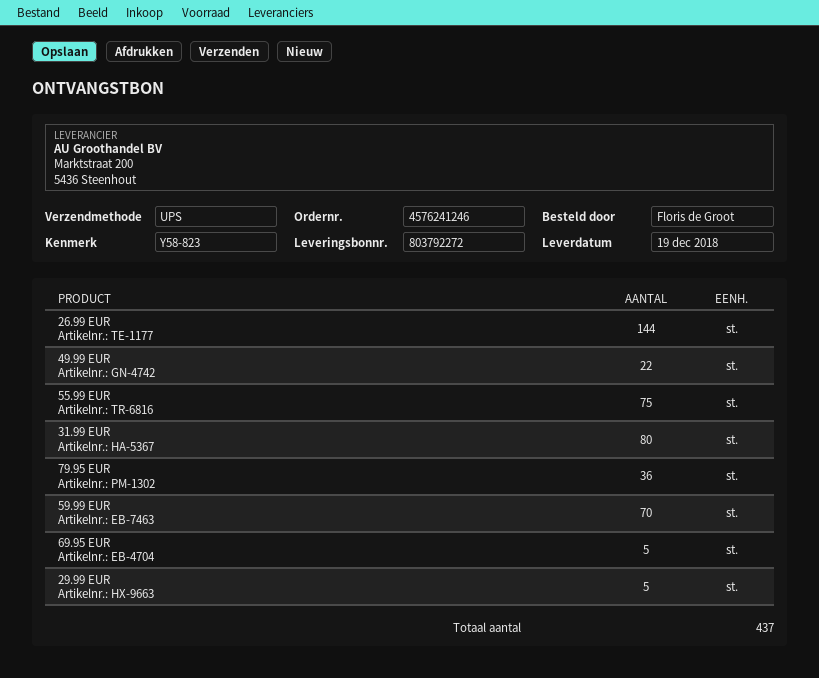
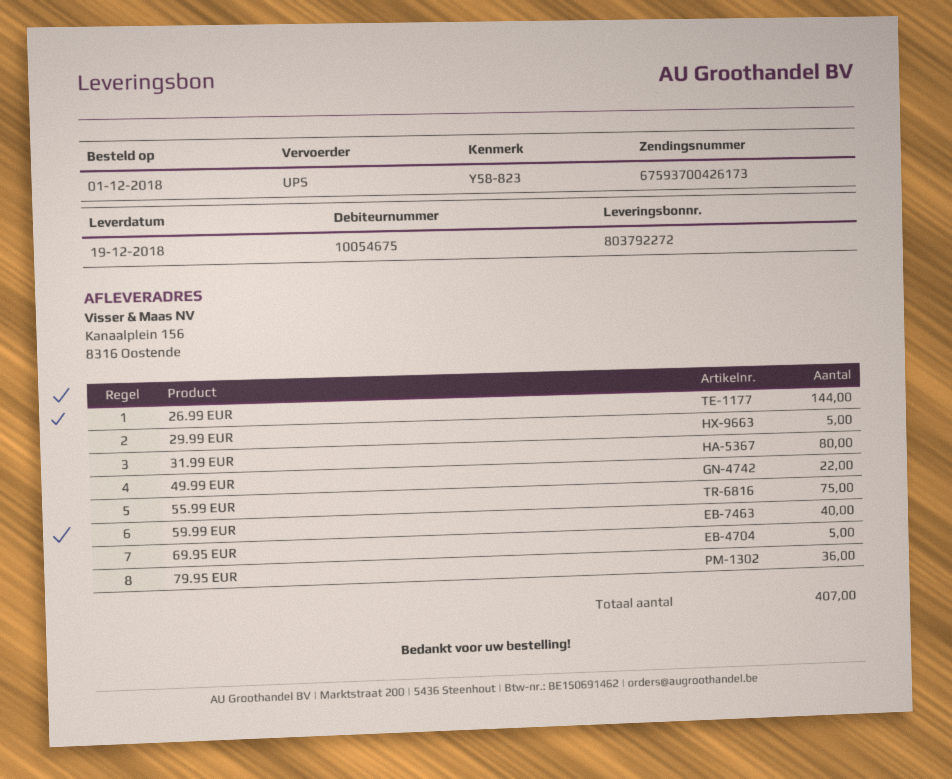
59.99 EUR: 70 -> 40
total quantity: 437 -> 407

